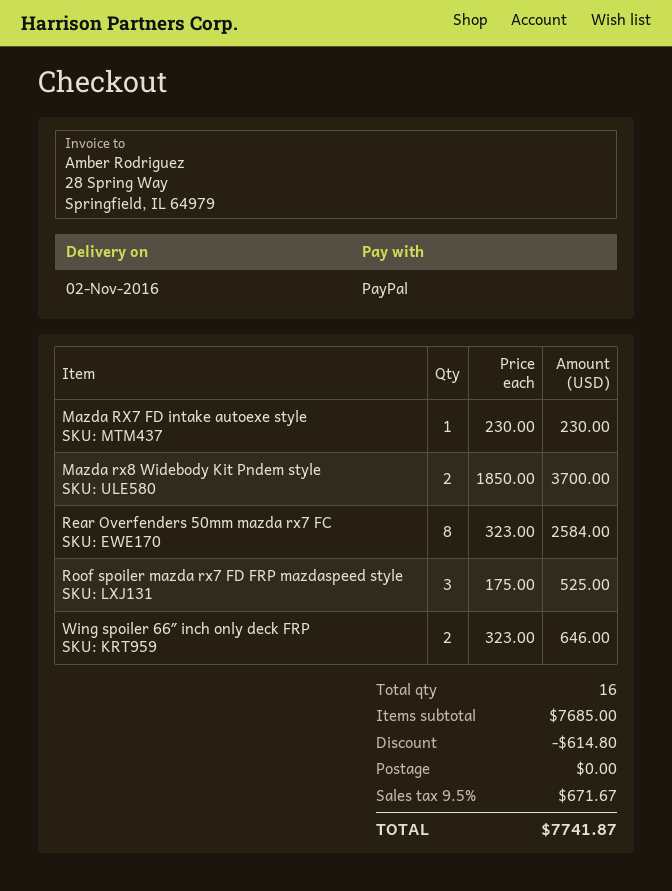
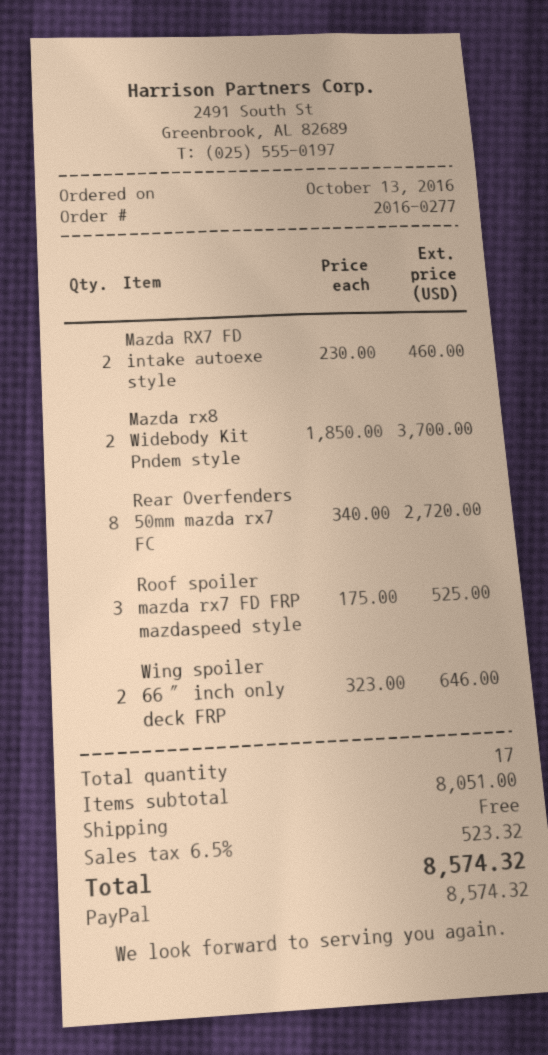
Mazda RX7 FD intake autoexe style: 1 x 230.00 = 230.00 -> 2 x 230.00 = 460.00
Rear Overfenders 50mm mazda rx7 FC: 8 x 323.00 = 2584.00 -> 8 x 340.00 = 2720.00
total quantity: 16 -> 17
subtotal: 7685.00 -> 8051.00
discount: 614.80 -> none
tax: 9.5% = 671.67 -> 6.5% = 523.32
total: 7741.87 -> 8574.32

